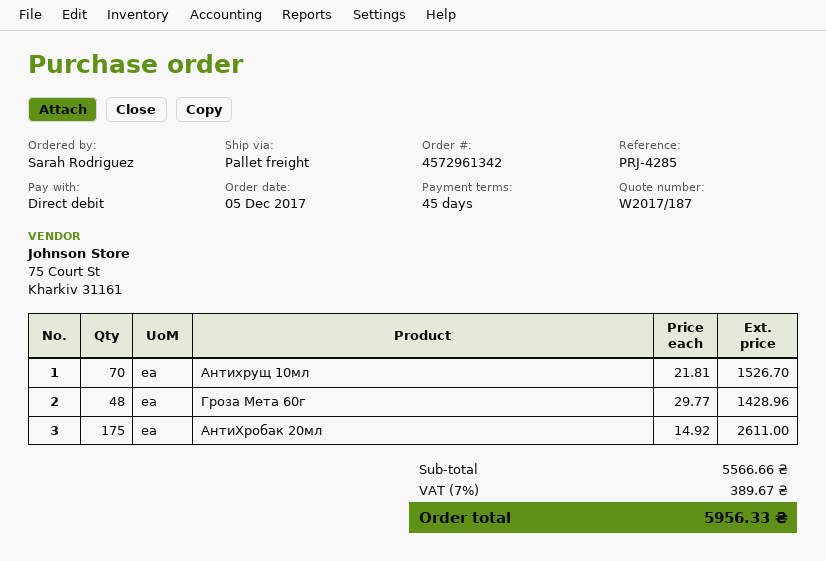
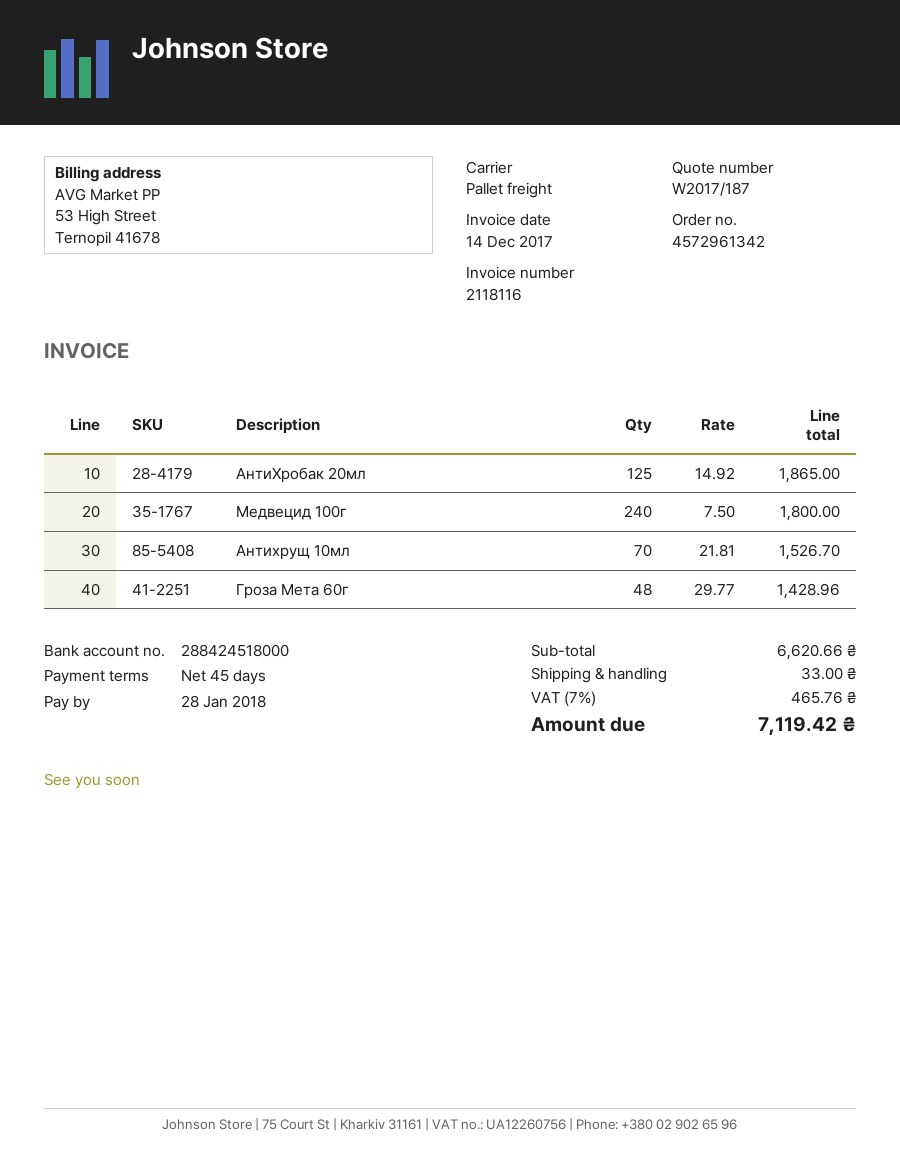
АнтиХробак 20мл: 175 x 14.92 = 2611.00 -> 125 x 14.92 = 1865.00
Медвецид 100г: none -> 240 x 7.50 = 1800.00
subtotal: 5566.66 -> 6620.66
shipping: none -> 33.00
tax: 7% = 389.67 -> 7% = 465.76
total: 5956.33 -> 7119.42

